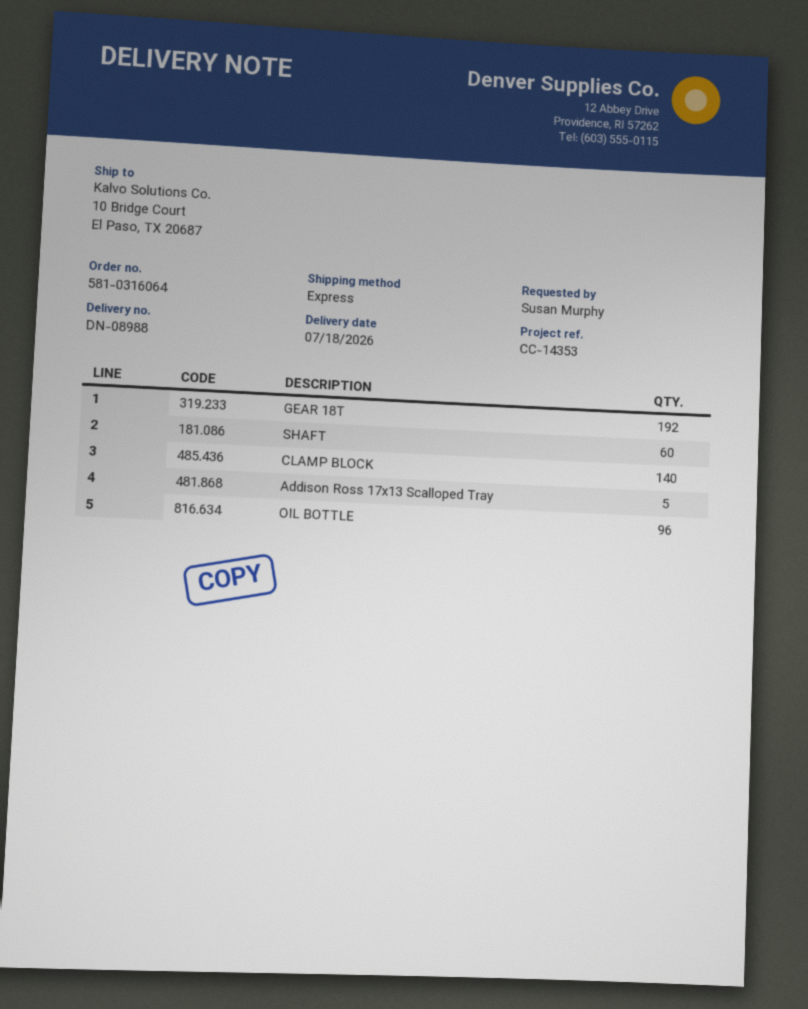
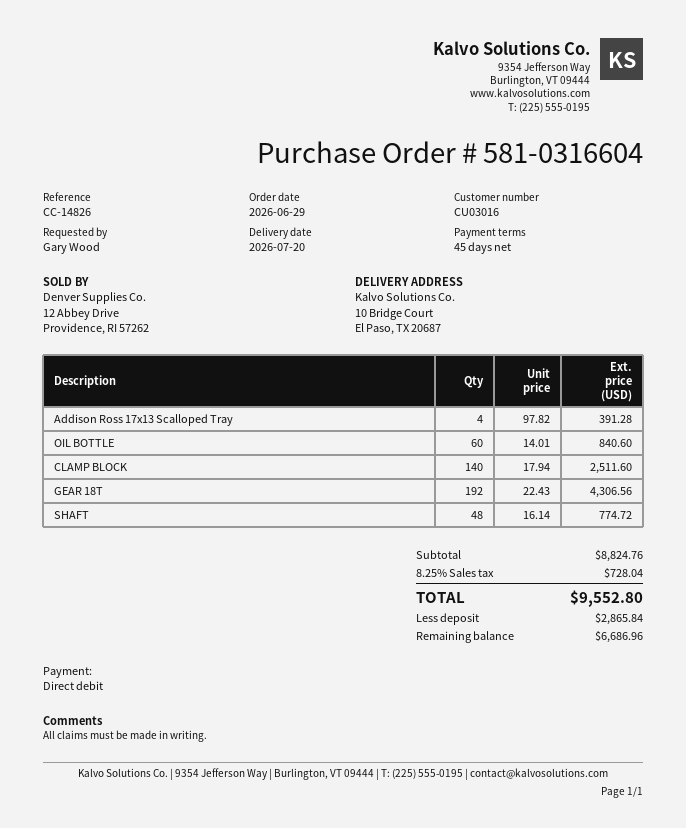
order number: 581-0316064 -> 581-0316604
delivery date: 2026-07-18 -> 2026-07-20
reference: CC-14353 -> CC-14826
ordered by: Susan Murphy -> Gary Wood
SHAFT: 60 -> 48
Addison Ross 17x13 Scalloped Tray: 5 -> 4
OIL BOTTLE: 96 -> 60

